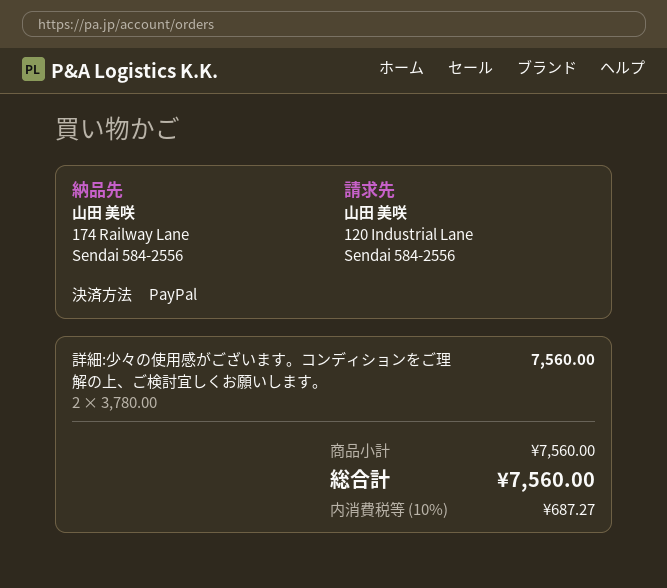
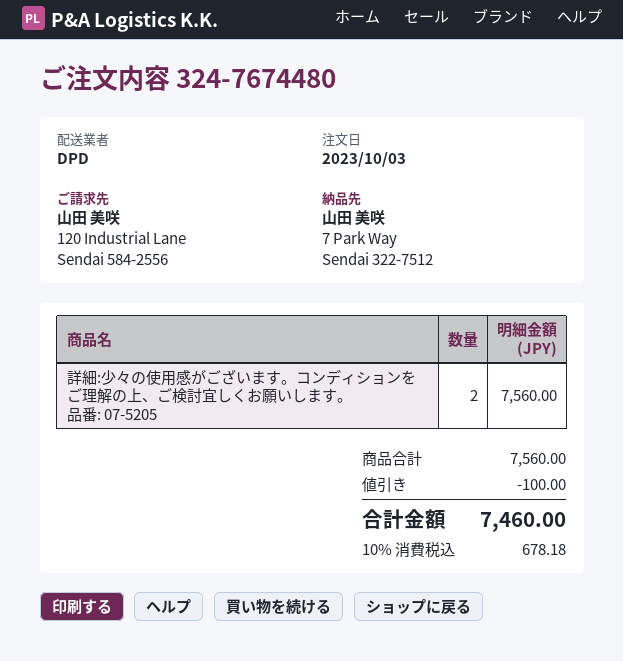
ship to: 174 Railway Lane, Sendai 584-2556 -> 7 Park Way, Sendai 322-7512
discount: none -> 100.00
tax: 10% = 687.27 -> 10% = 678.18
total: 7560.00 -> 7460.00

